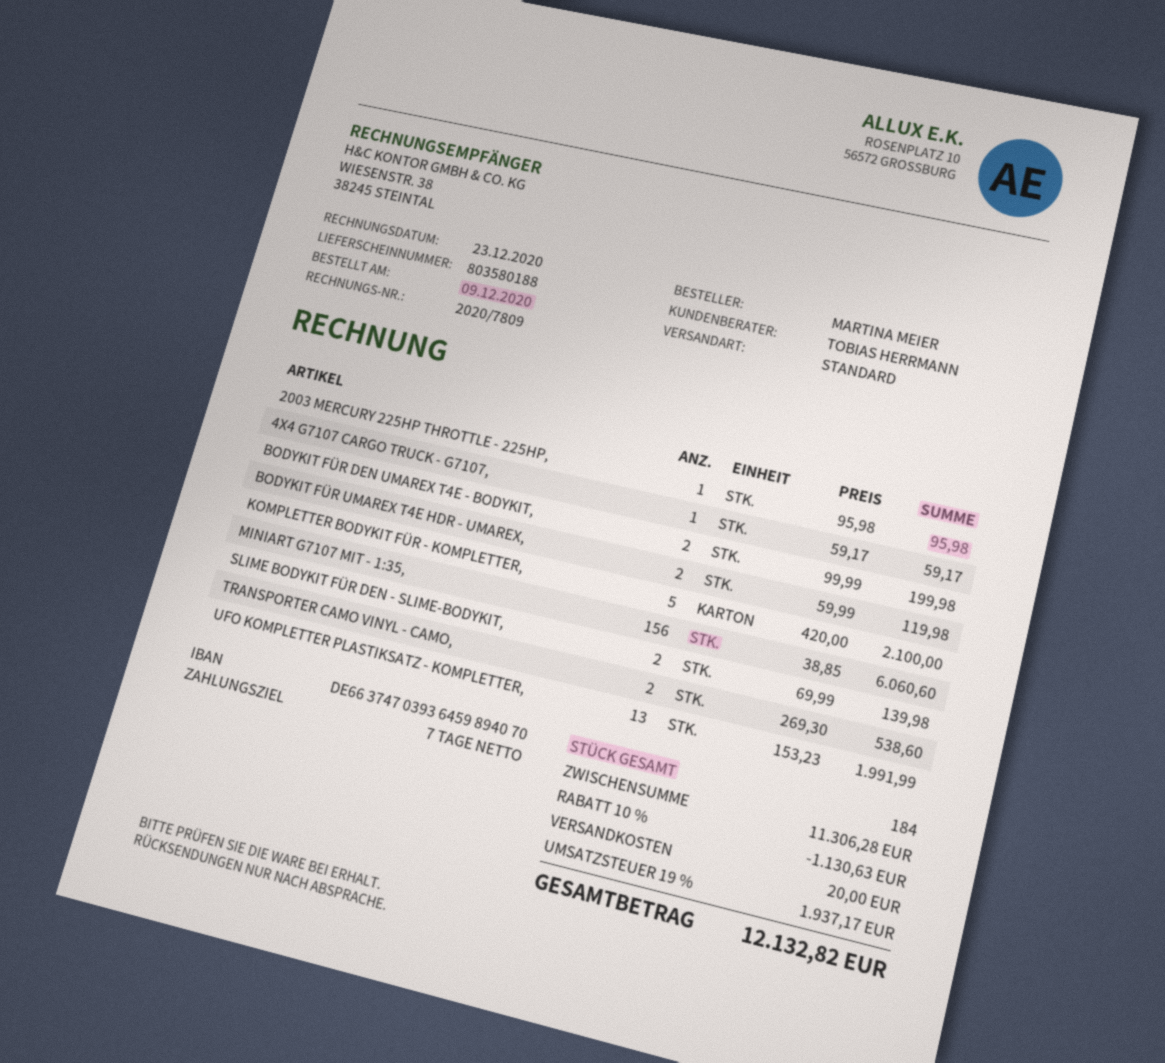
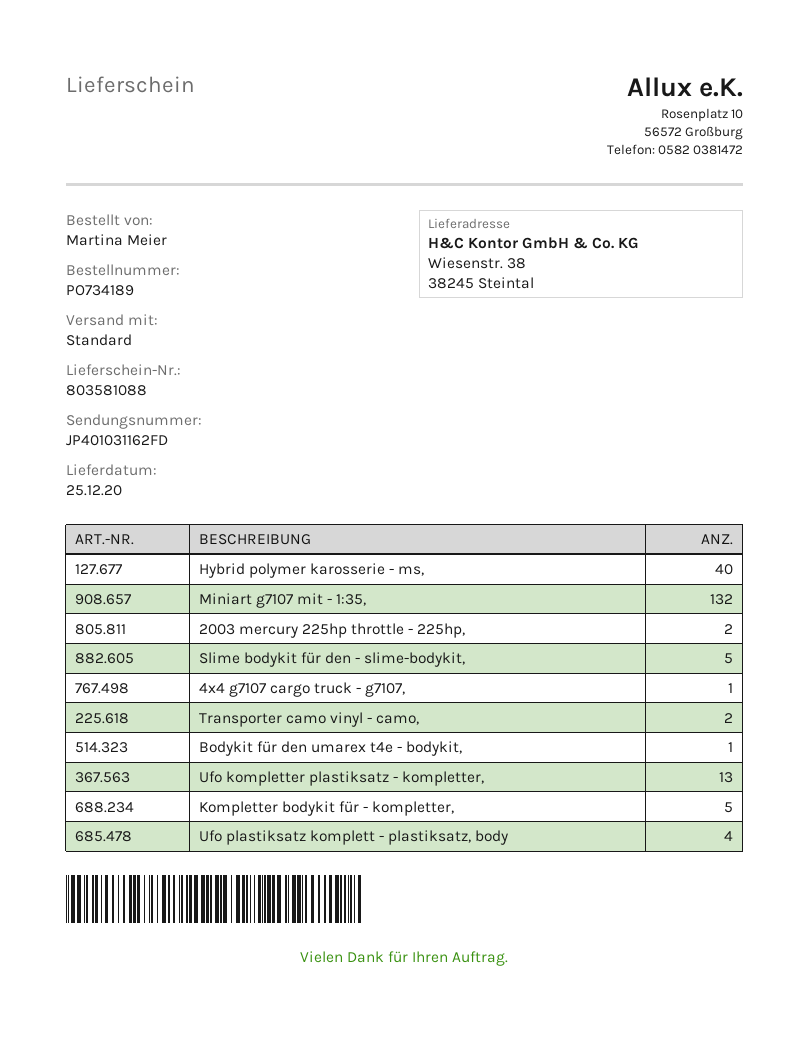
delivery note number: 803580188 -> 803581088
2003 MERCURY 225HP THROTTLE - 225HP,: 1 -> 2
BODYKIT FÜR DEN UMAREX T4E - BODYKIT,: 2 -> 1
BODYKIT FÜR UMAREX T4E HDR - UMAREX,: 2 -> none
MINIART G7107 MIT - 1:35,: 156 -> 132
SLIME BODYKIT FÜR DEN - SLIME-BODYKIT,: 2 -> 5
Hybrid polymer karosserie - ms,: none -> 40
Ufo plastiksatz komplett - plastiksatz, body: none -> 4

